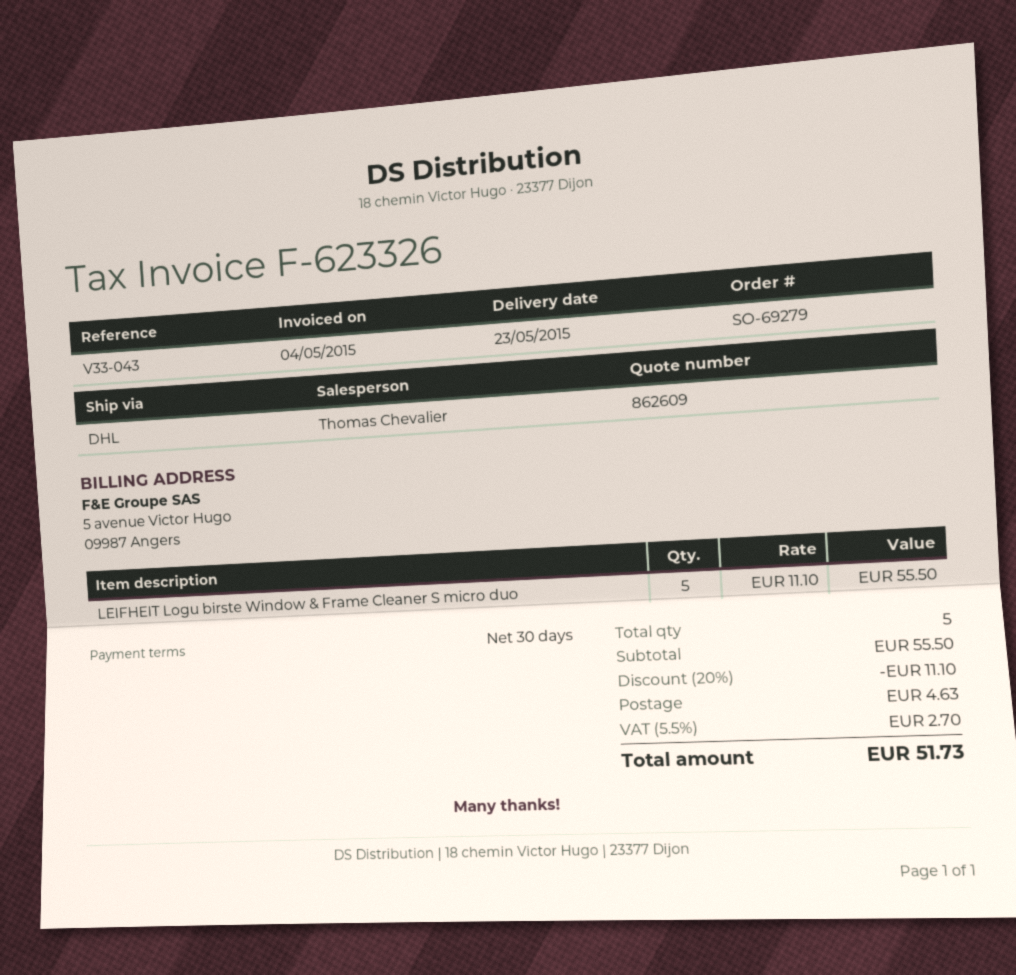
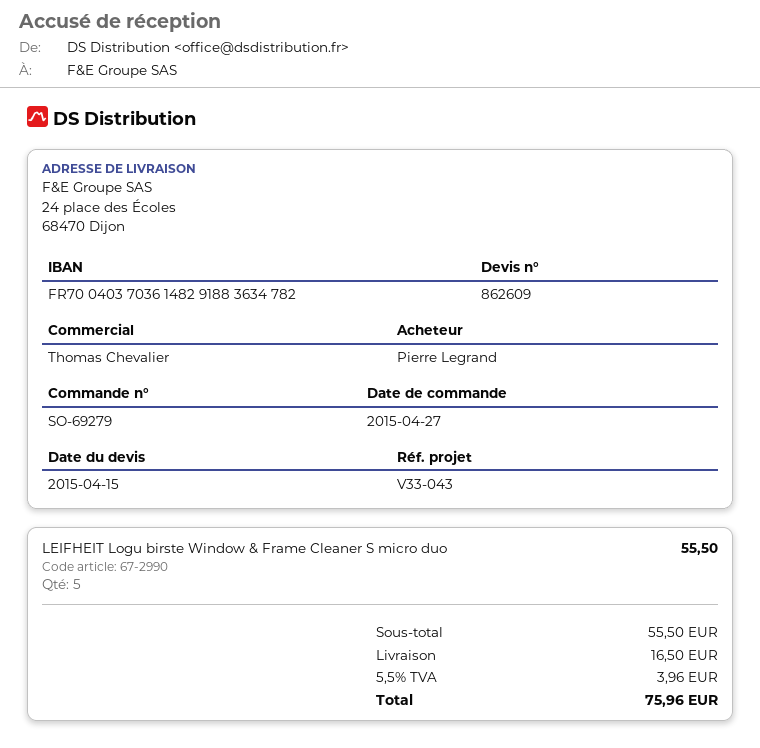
discount: 20% = 11.10 -> none
shipping: 4.63 -> 16.50
tax: 5.5% = 2.70 -> 5.5% = 3.96
total: 51.73 -> 75.96

